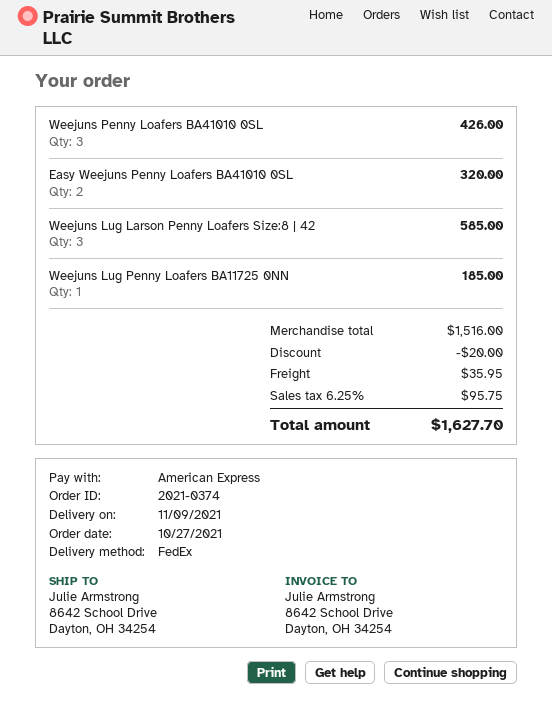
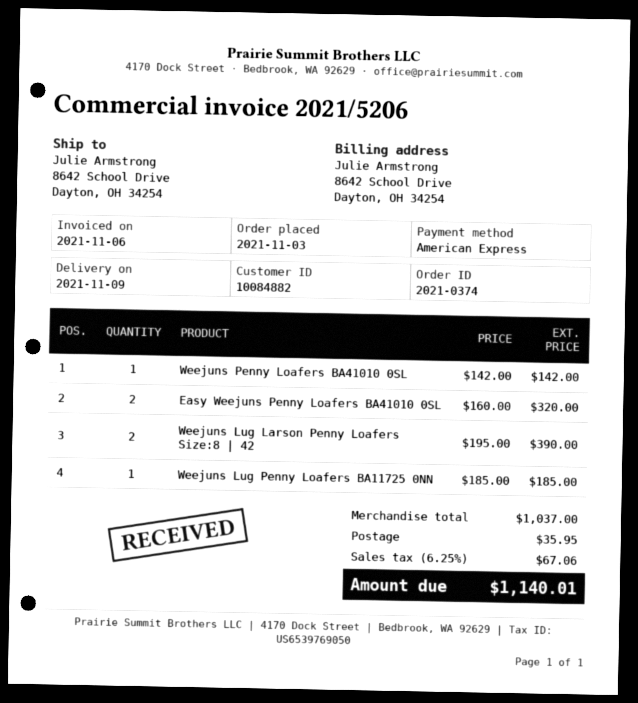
order date: 2021-10-27 -> 2021-11-03
Weejuns Penny Loafers BA41010 0SL: 3 for 426.00 -> 1 for 142.00
Weejuns Lug Larson Penny Loafers Size:8 | 42: 3 for 585.00 -> 2 for 390.00
subtotal: 1516.00 -> 1037.00
discount: 20.00 -> none
tax: 6.25% = 95.75 -> 6.25% = 67.06
total: 1627.70 -> 1140.01

